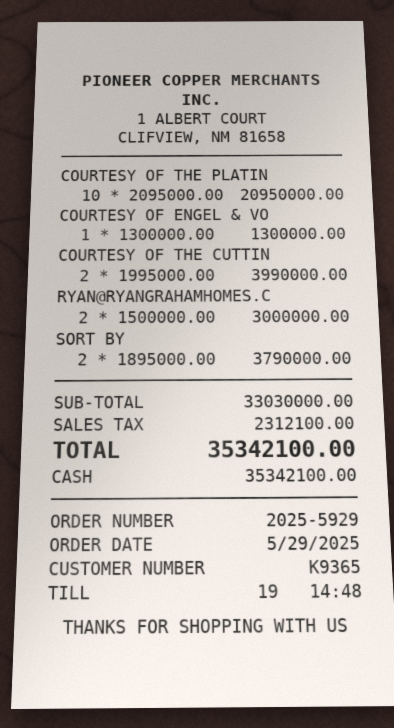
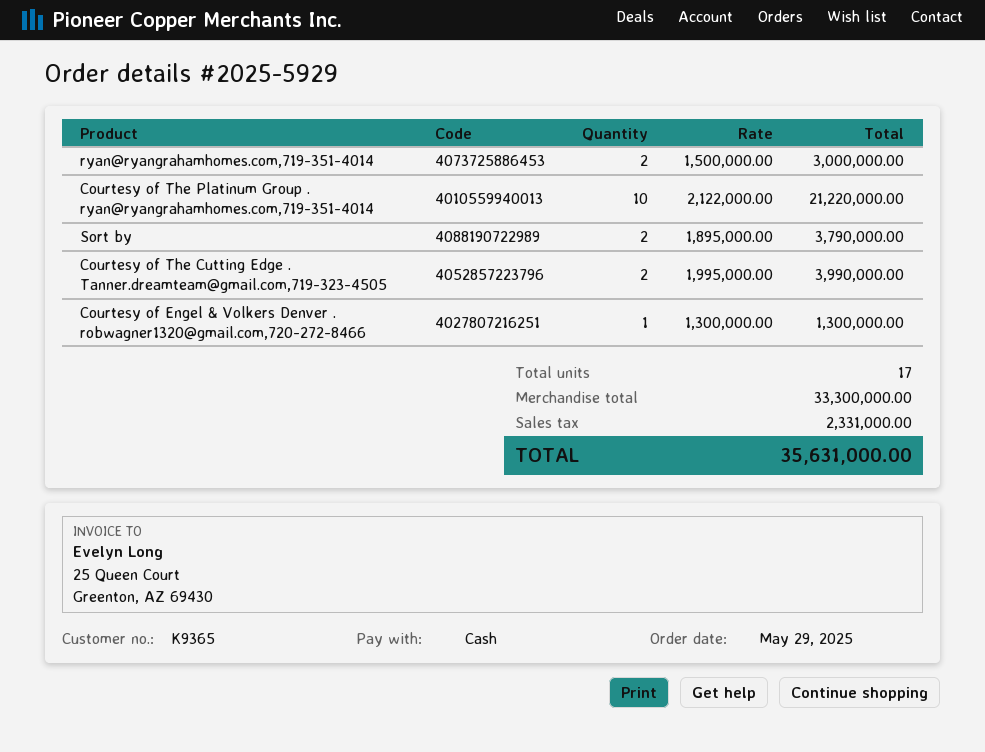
COURTESY OF THE PLATIN: 10 x 2095000.00 = 20950000.00 -> 10 x 2122000.00 = 21220000.00
subtotal: 33030000.00 -> 33300000.00
tax: 2312100.00 -> 2331000.00
total: 35342100.00 -> 35631000.00

